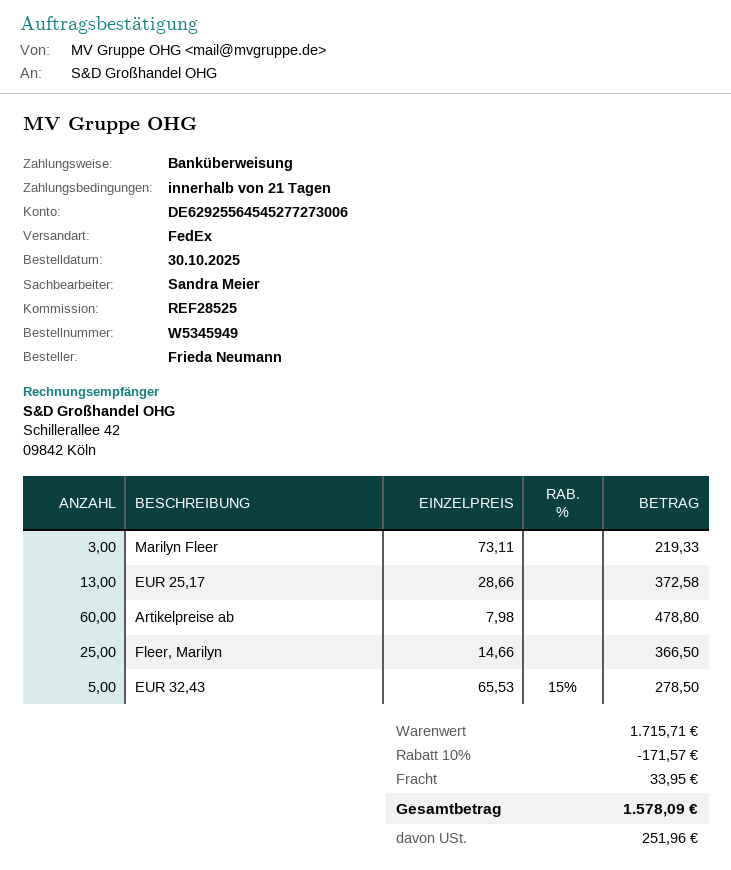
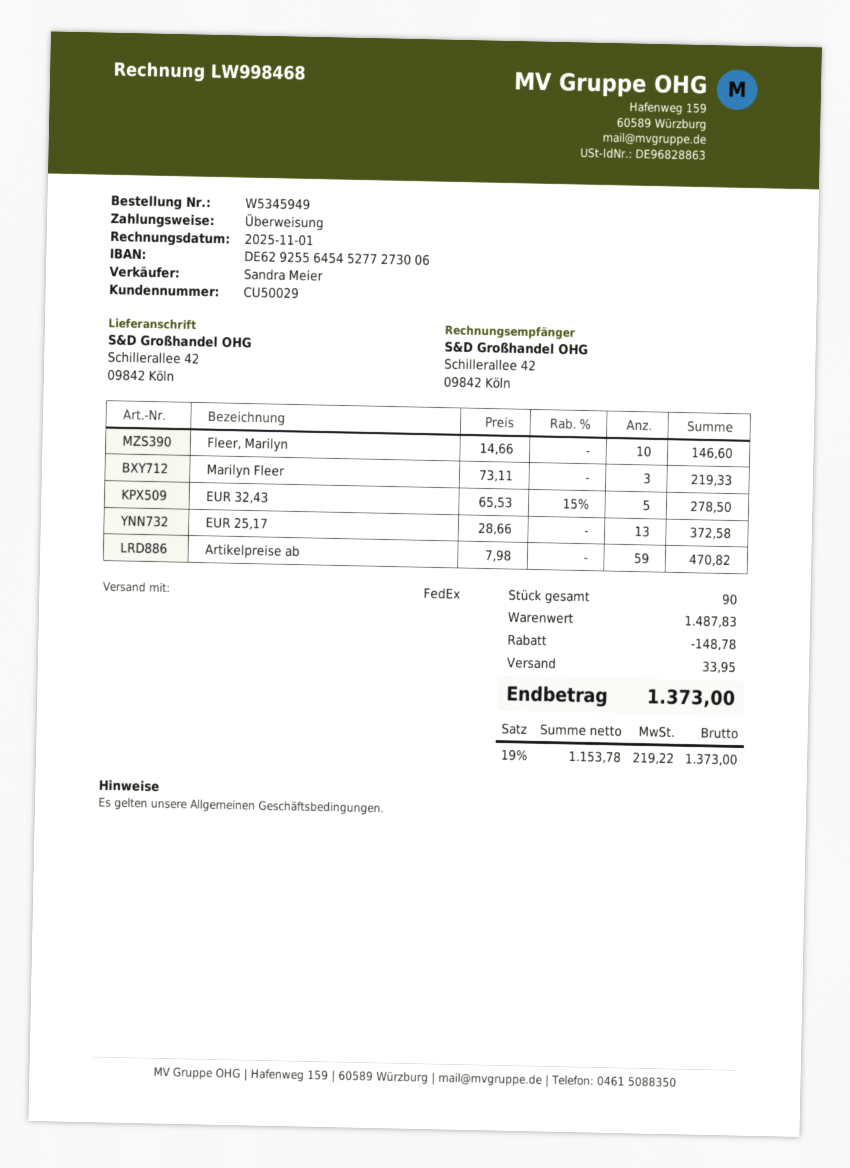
Artikelpreise ab: 60 x 7.98 = 478.80 -> 59 x 7.98 = 470.82
Fleer, Marilyn: 25 x 14.66 = 366.50 -> 10 x 14.66 = 146.60
subtotal: 1715.71 -> 1487.83
discount: 171.57 -> 148.78
tax: 251.96 -> 219.22
total: 1578.09 -> 1373.00

